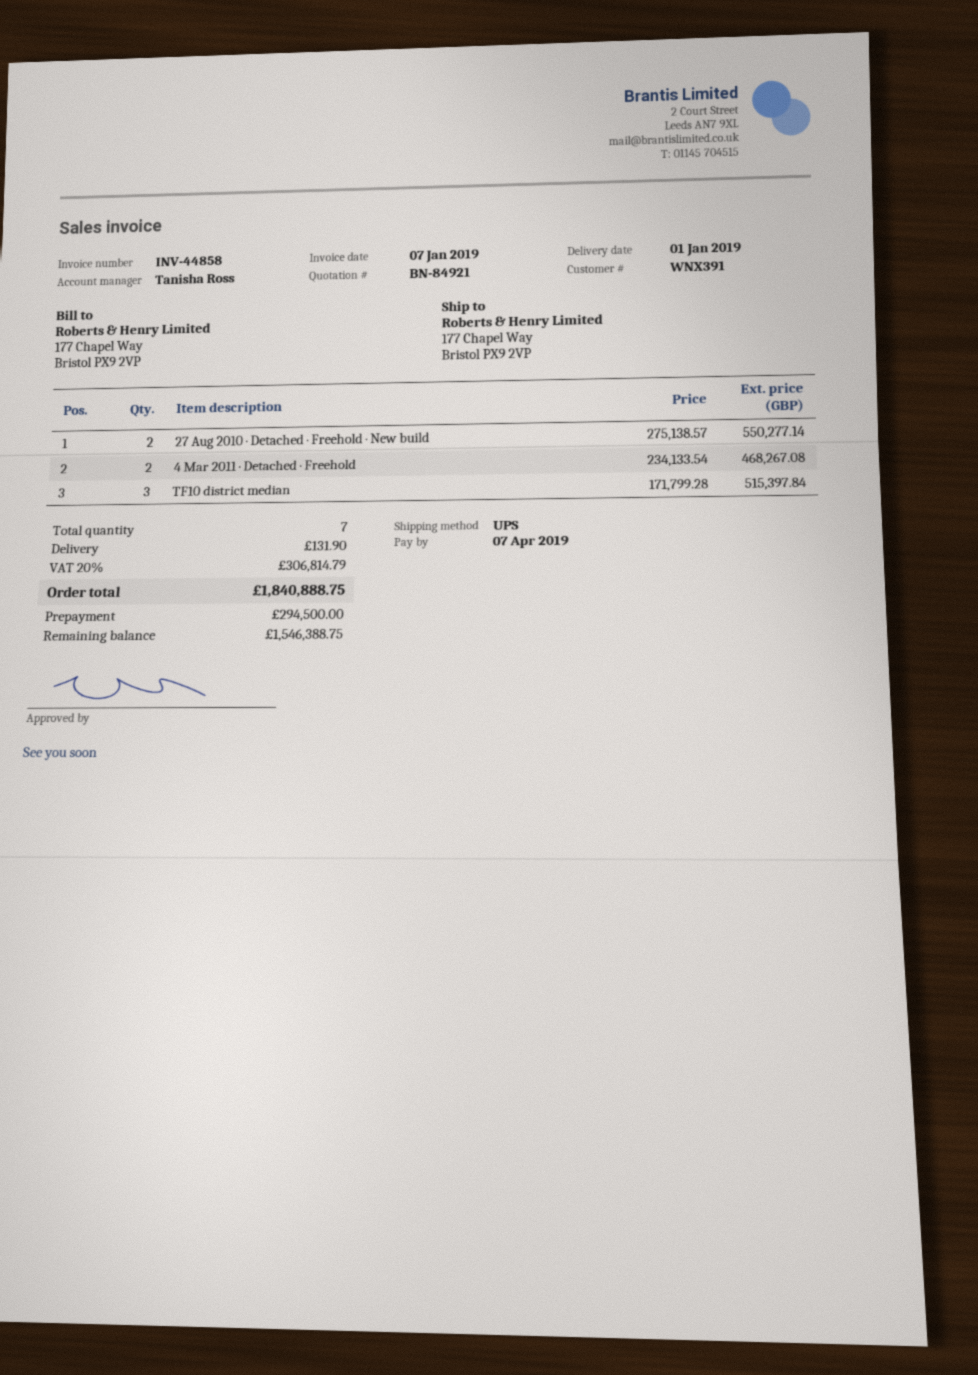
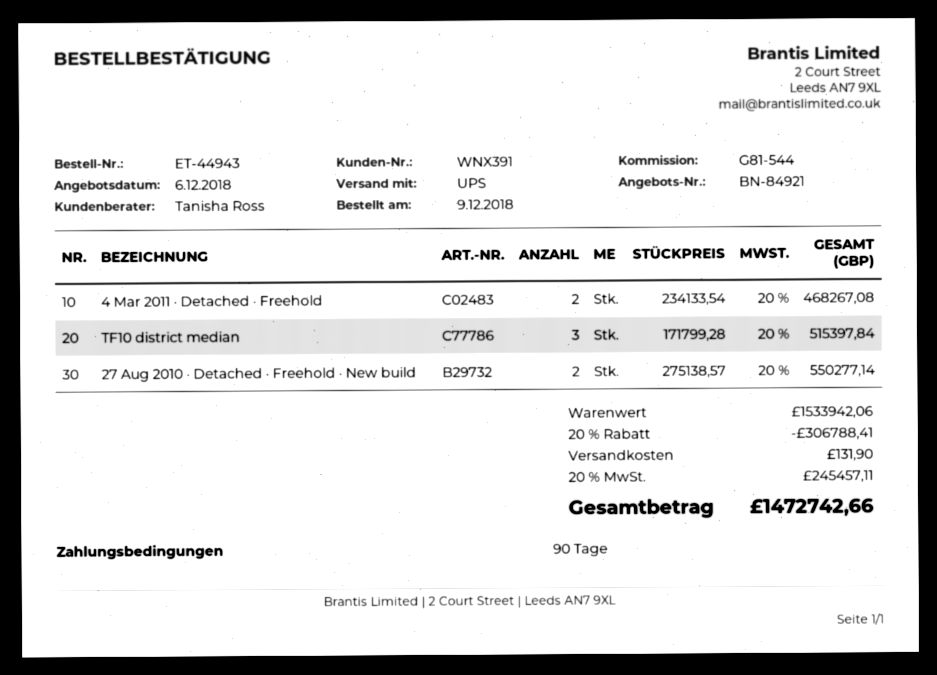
discount: none -> 20% = 306788.41
tax: 20% = 306814.79 -> 20% = 245457.11
total: 1840888.75 -> 1472742.66

